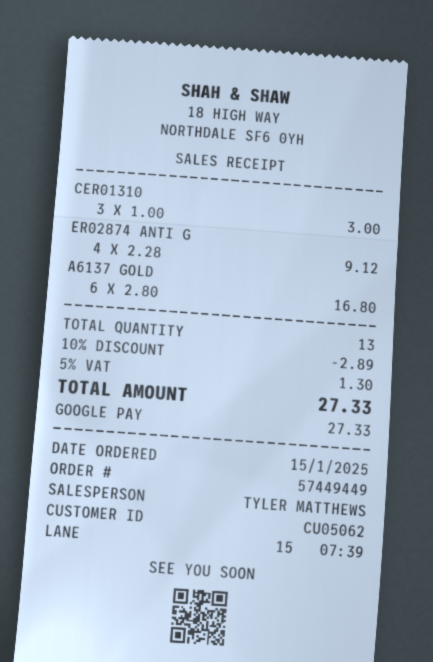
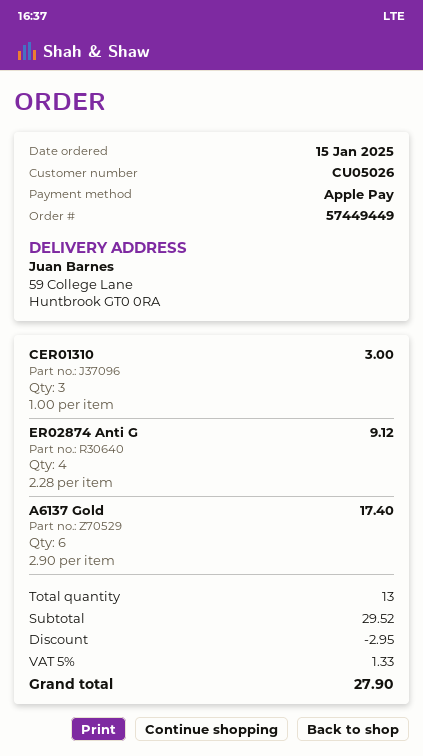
customer number: CU05062 -> CU05026
payment method: Google Pay -> Apple Pay
A6137 GOLD: 6 x 2.80 = 16.80 -> 6 x 2.90 = 17.40
discount: 2.89 -> 2.95
tax: 5% = 1.30 -> 5% = 1.33
total: 27.33 -> 27.90

